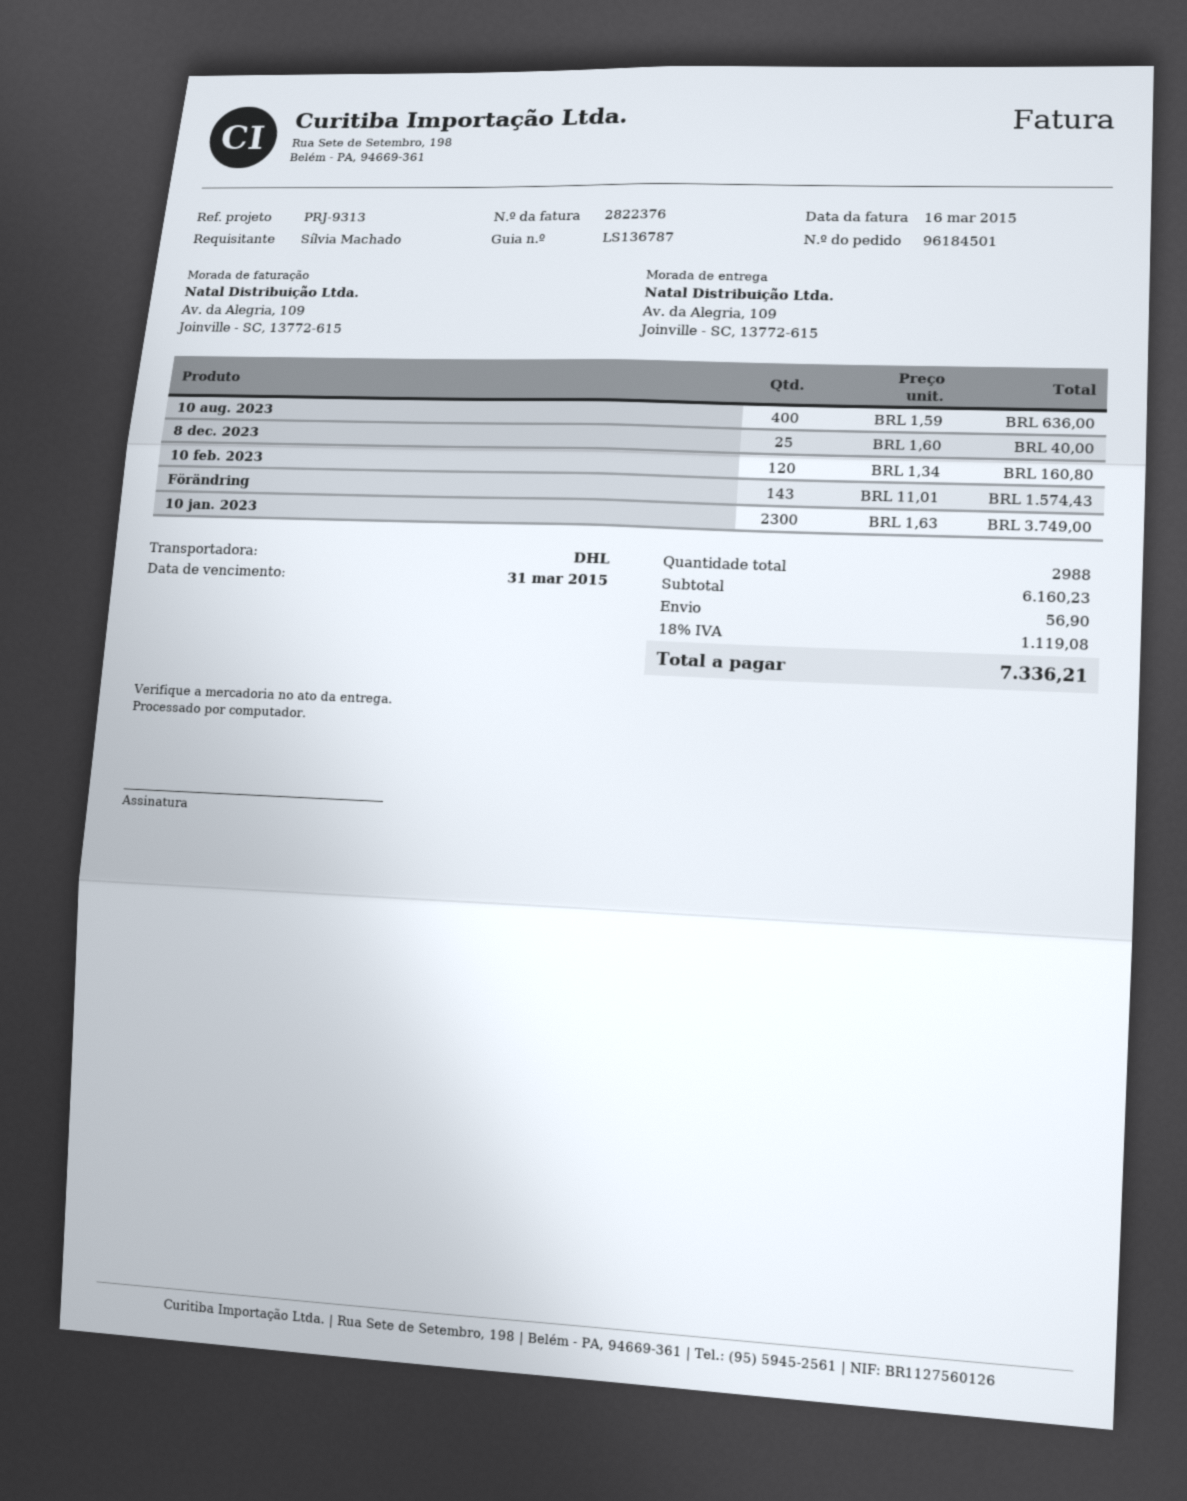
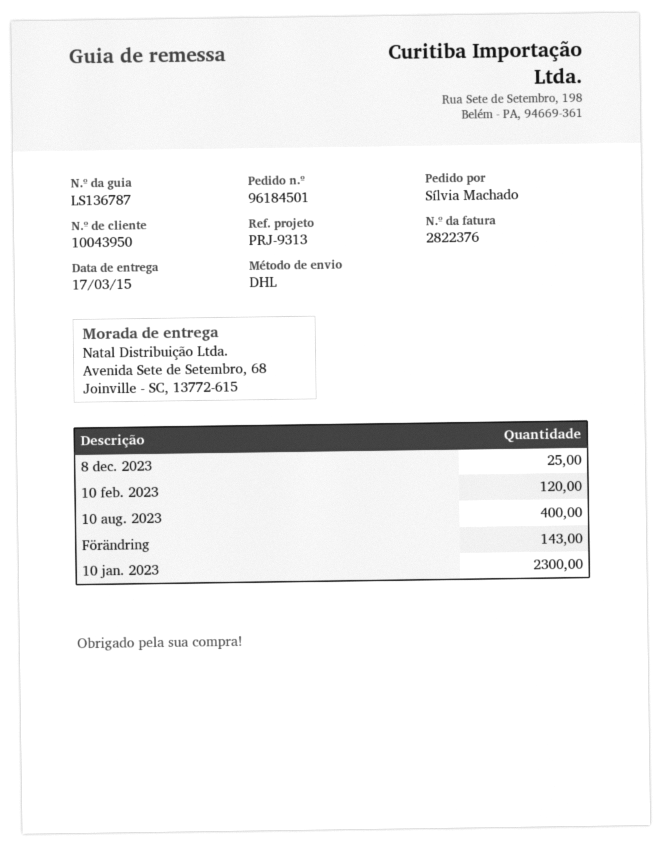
ship to: Av. da Alegria, 109, Joinville - SC, 13772-615 -> Avenida Sete de Setembro, 68, Joinville - SC, 13772-615

